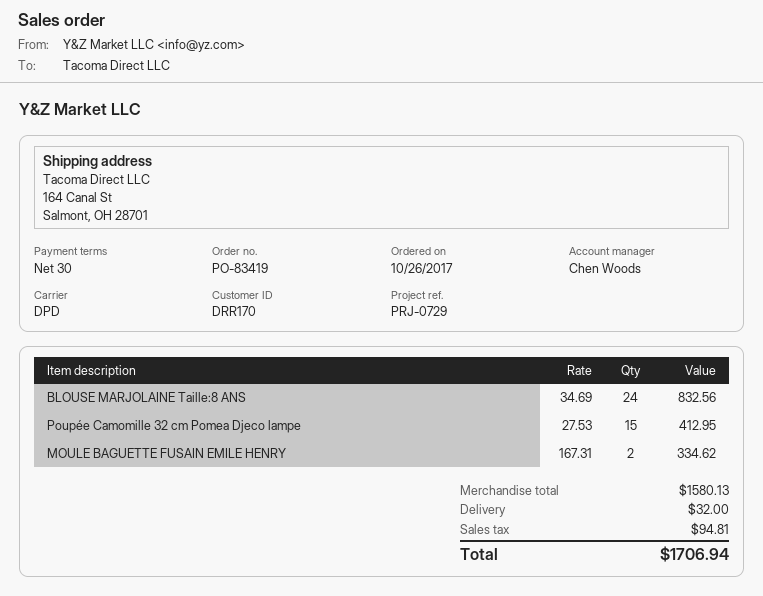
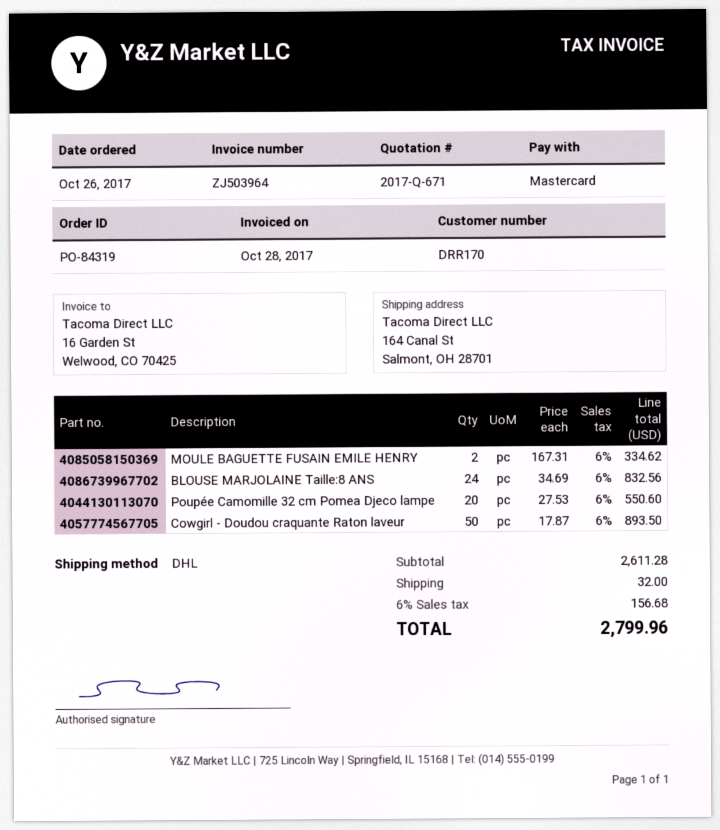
order number: PO-83419 -> PO-84319
shipping method: DPD -> DHL
Poupée Camomille 32 cm Pomea Djeco lampe: 15 x 27.53 = 412.95 -> 20 x 27.53 = 550.60
Cowgirl - Doudou craquante Raton laveur: none -> 50 x 17.87 = 893.50
subtotal: 1580.13 -> 2611.28
tax: 94.81 -> 156.68
total: 1706.94 -> 2799.96

